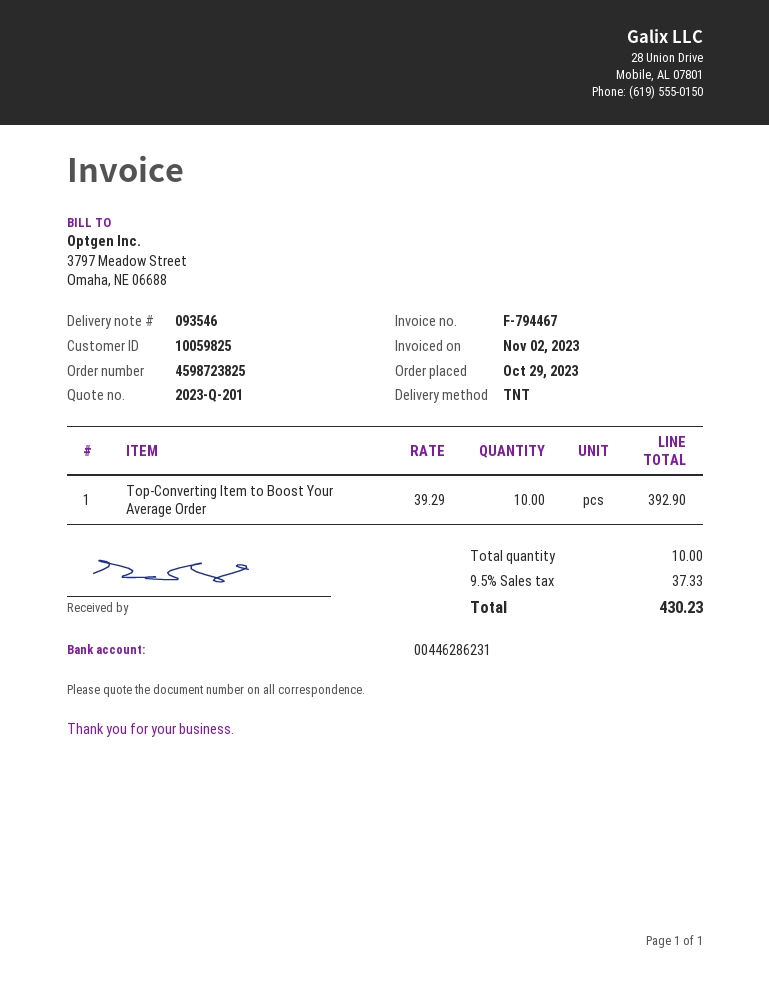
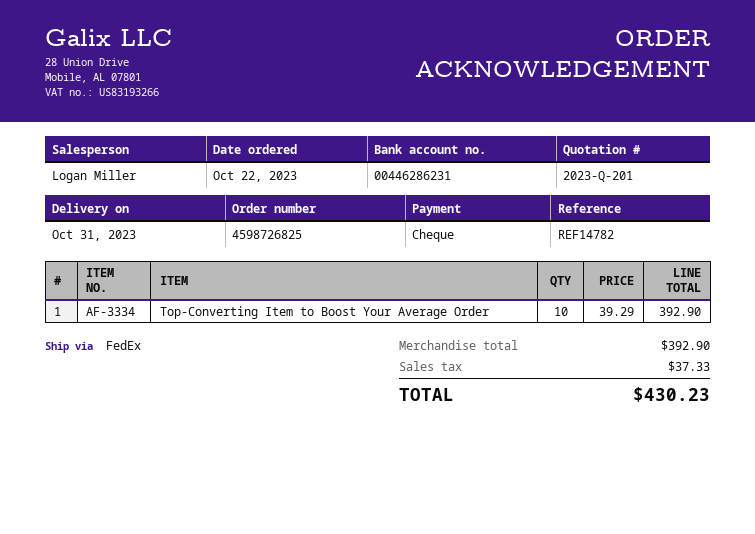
order number: 4598723825 -> 4598726825
order date: 2023-10-29 -> 2023-10-22
shipping method: TNT -> FedEx

